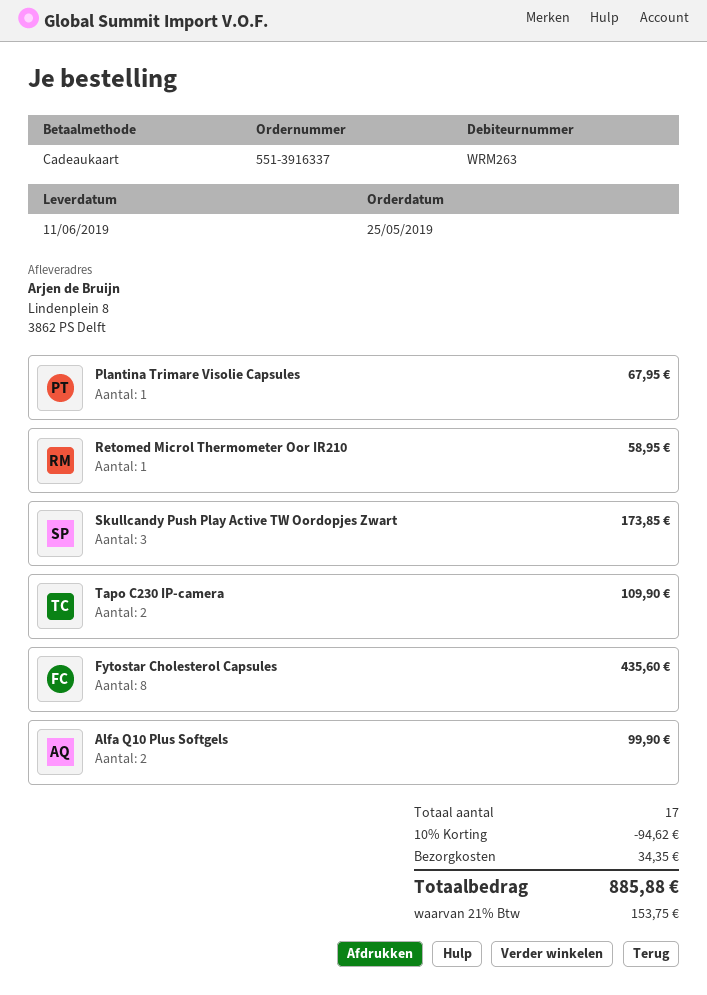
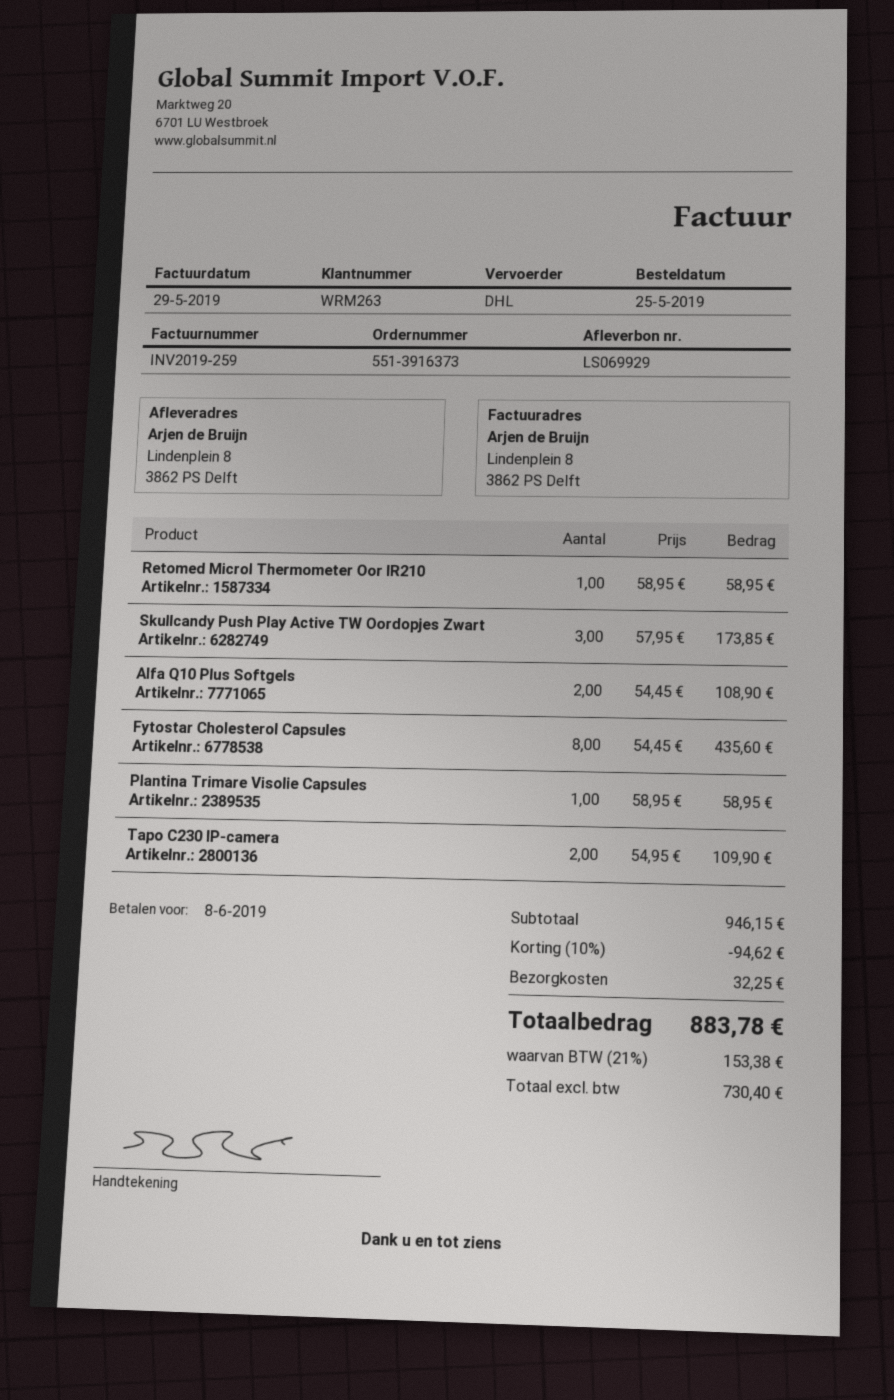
order number: 551-3916337 -> 551-3916373
Plantina Trimare Visolie Capsules: 1 for 67.95 -> 1 for 58.95
Alfa Q10 Plus Softgels: 2 for 99.90 -> 2 for 108.90
shipping: 34.35 -> 32.25
tax: 21% = 153.75 -> 21% = 153.38
total: 885.88 -> 883.78

